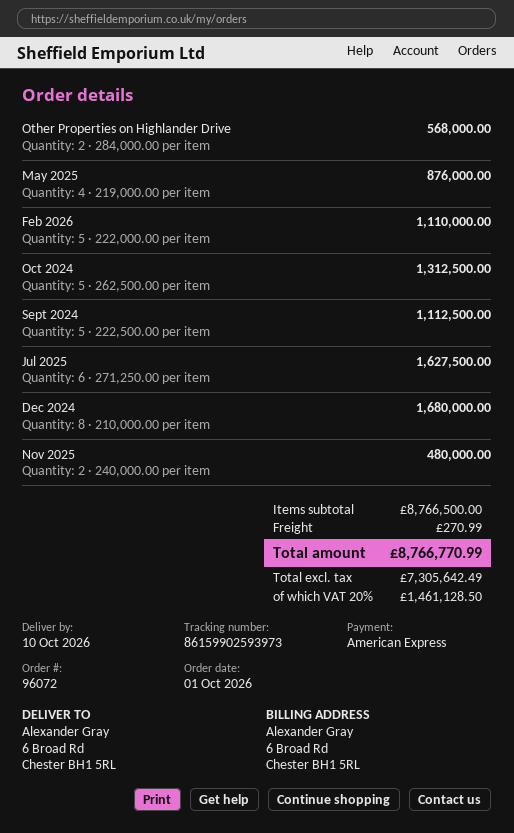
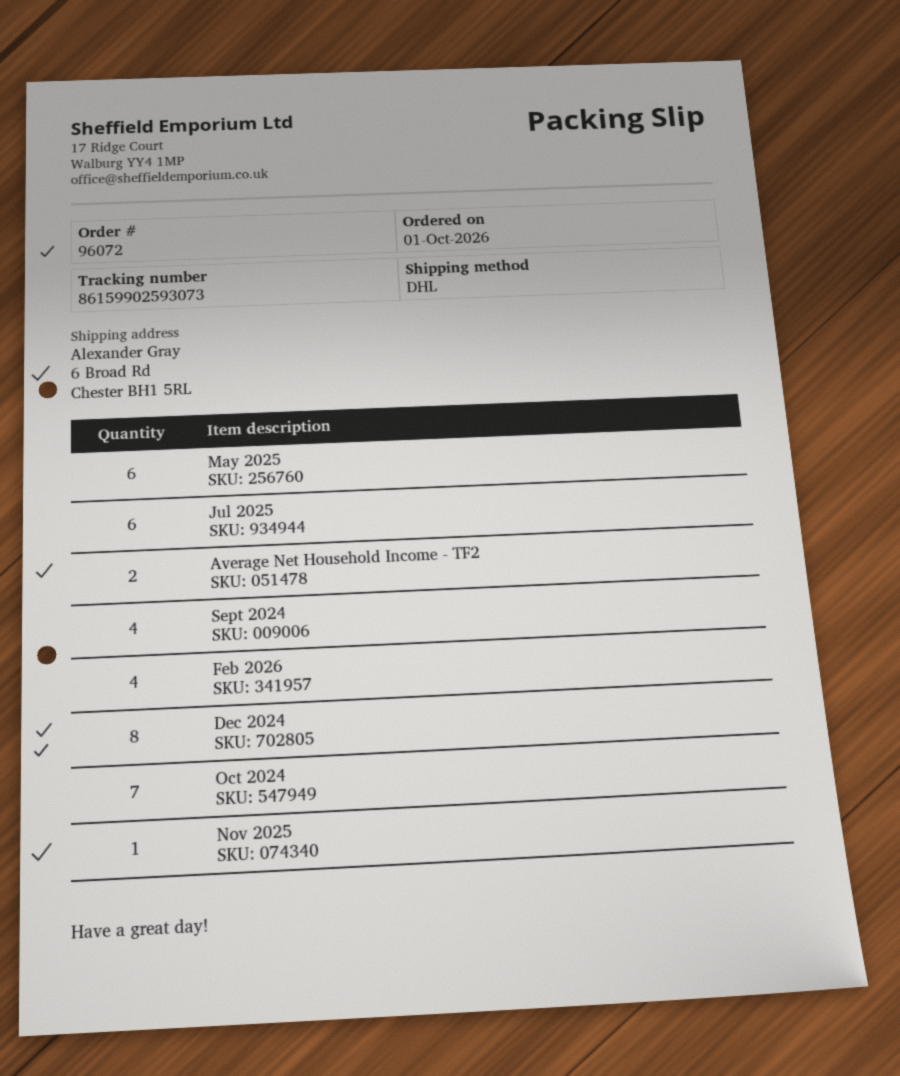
tracking number: 86159902593973 -> 86159902593073
Other Properties on Highlander Drive: 2 -> none
May 2025: 4 -> 6
Feb 2026: 5 -> 4
Oct 2024: 5 -> 7
Sept 2024: 5 -> 4
Nov 2025: 2 -> 1
Average Net Household Income - TF2: none -> 2

